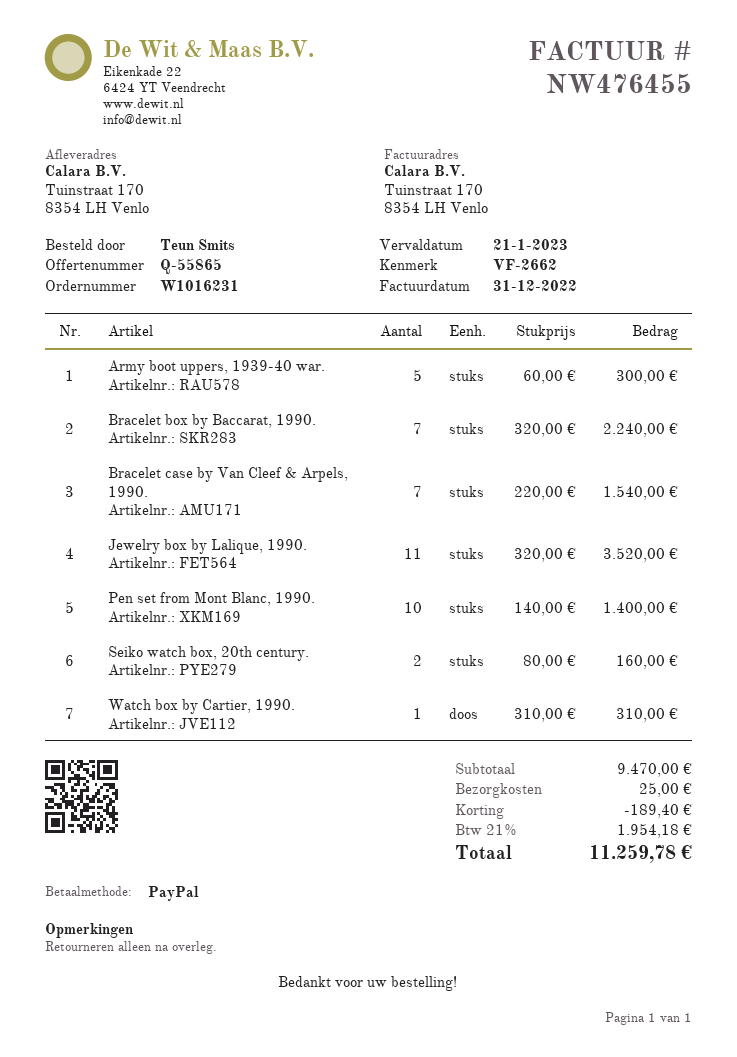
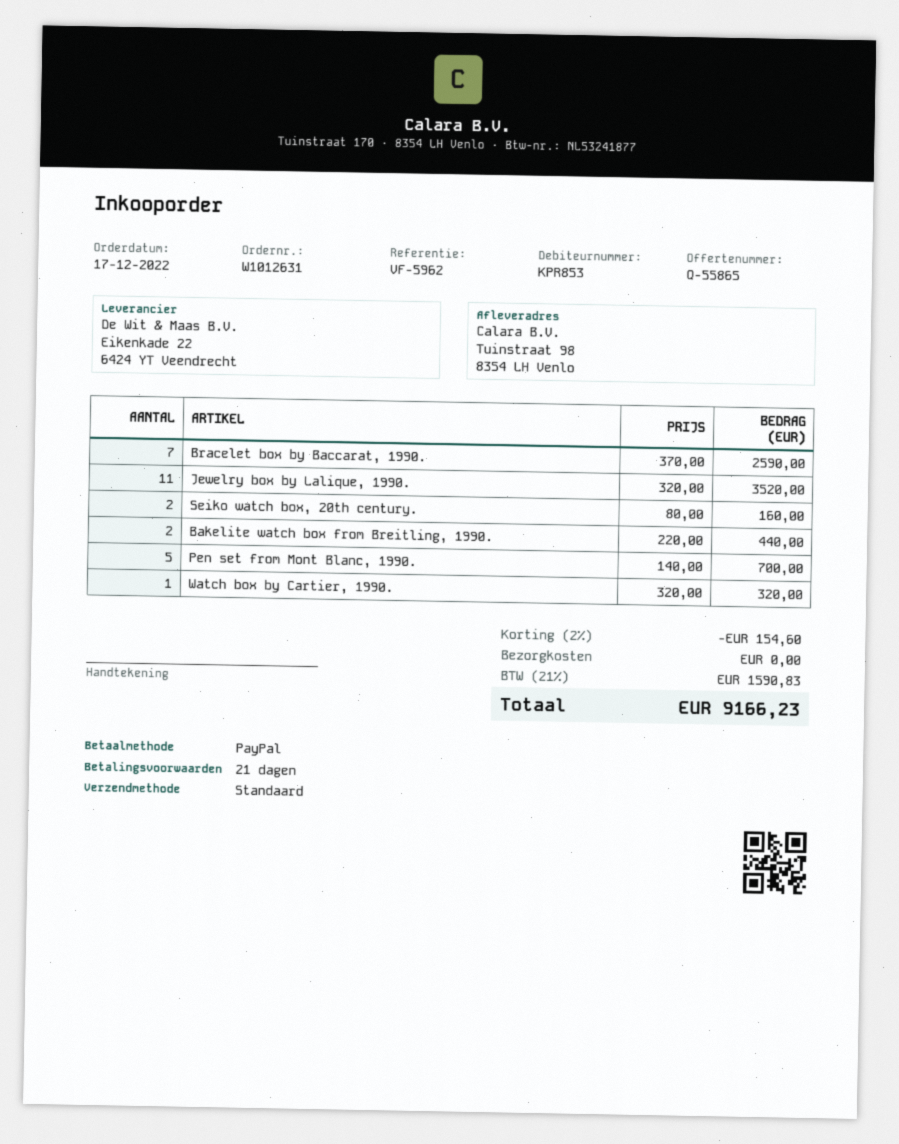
order number: W1016231 -> W1012631
reference: VF-2662 -> VF-5962
ship to: Tuinstraat 170, 8354 LH Venlo -> Tuinstraat 98, 8354 LH Venlo
Army boot uppers, 1939-40 war.: 5 x 60.00 = 300.00 -> none
Bracelet box by Baccarat, 1990.: 7 x 320.00 = 2240.00 -> 7 x 370.00 = 2590.00
Bracelet case by Van Cleef & Arpels, 1990.: 7 x 220.00 = 1540.00 -> none
Pen set from Mont Blanc, 1990.: 10 x 140.00 = 1400.00 -> 5 x 140.00 = 700.00
Watch box by Cartier, 1990.: 1 x 310.00 = 310.00 -> 1 x 320.00 = 320.00
Bakelite watch box from Breitling, 1990.: none -> 2 x 220.00 = 440.00
discount: 189.40 -> 154.60
shipping: 25.00 -> 0.00
tax: 21% = 1954.18 -> 21% = 1590.83
total: 11259.78 -> 9166.23

